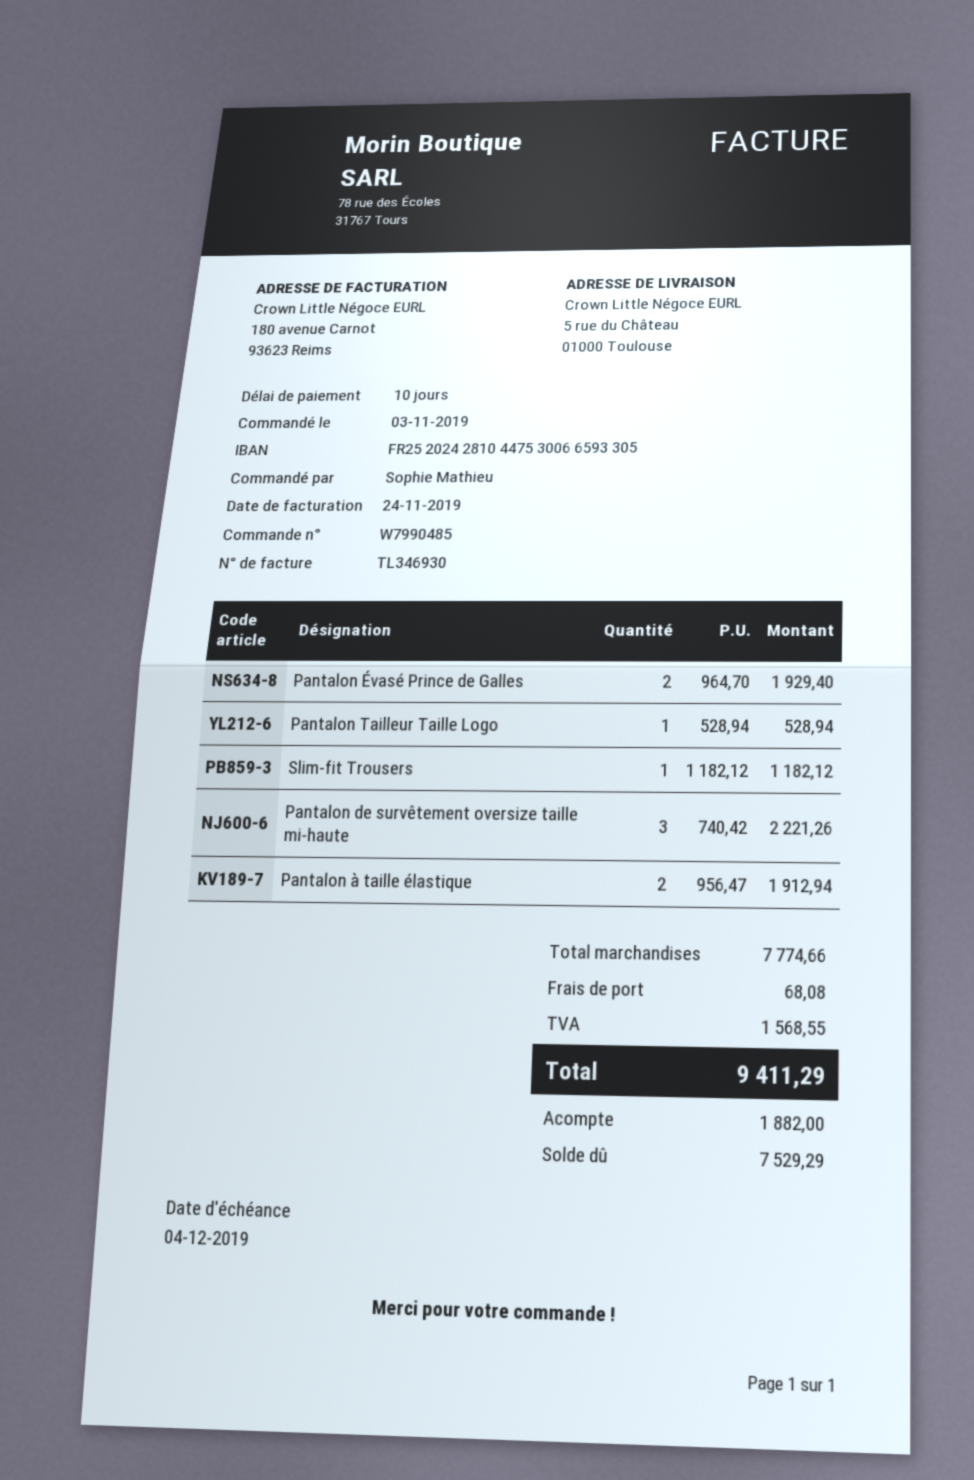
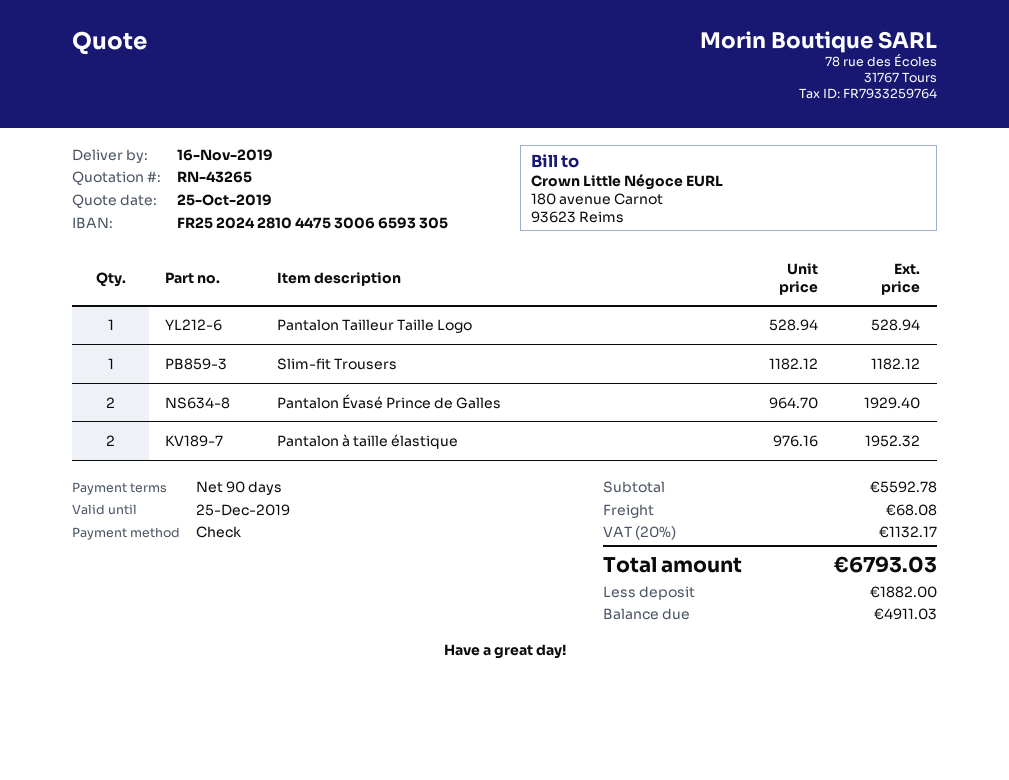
payment terms: 10 days -> 90 days
Pantalon de survêtement oversize taille mi-haute: 3 x 740.42 = 2221.26 -> none
Pantalon à taille élastique: 2 x 956.47 = 1912.94 -> 2 x 976.16 = 1952.32
subtotal: 7774.66 -> 5592.78
tax: 1568.55 -> 1132.17
total: 9411.29 -> 6793.03
balance: 7529.29 -> 4911.03

